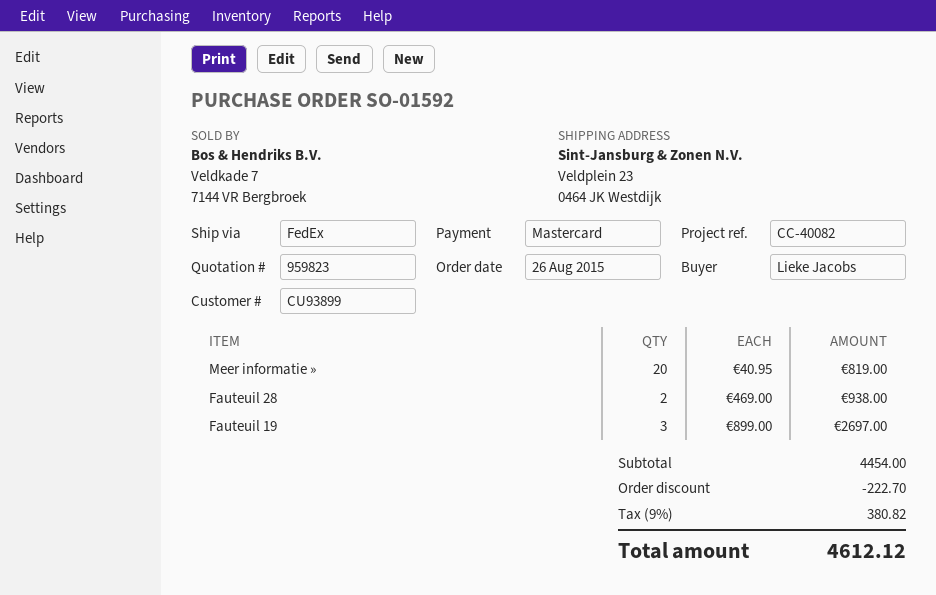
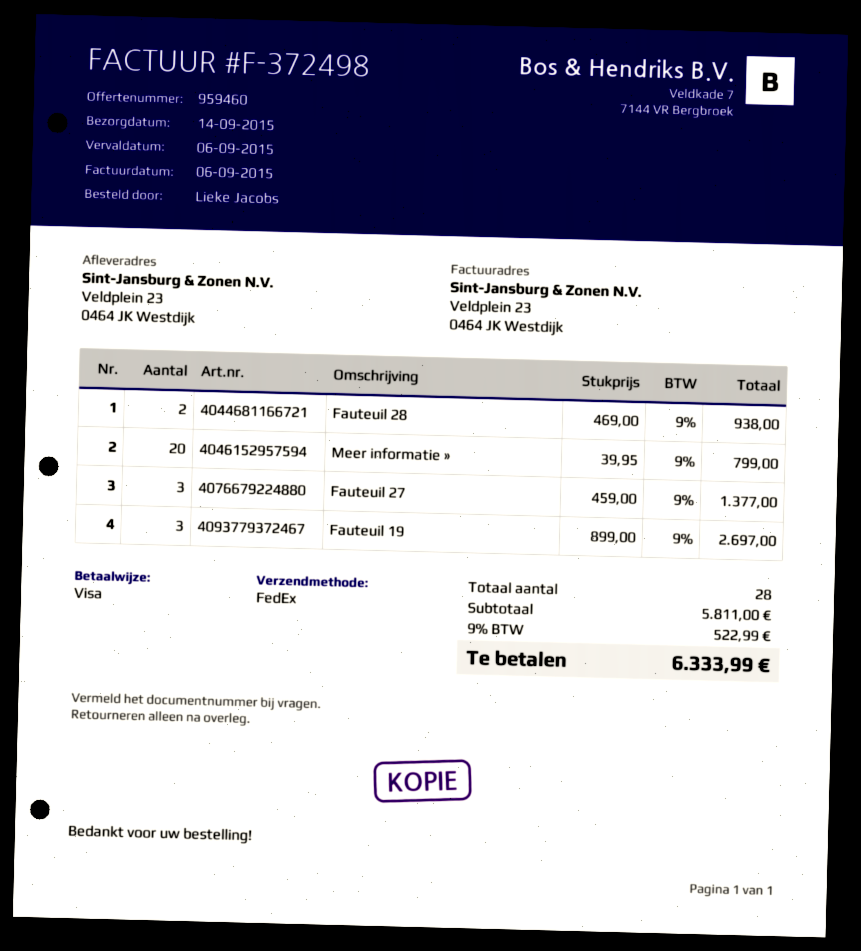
quote number: 959823 -> 959460
payment method: Mastercard -> Visa
Meer informatie »: 20 x 40.95 = 819.00 -> 20 x 39.95 = 799.00
Fauteuil 27: none -> 3 x 459.00 = 1377.00
subtotal: 4454.00 -> 5811.00
discount: 222.70 -> none
tax: 9% = 380.82 -> 9% = 522.99
total: 4612.12 -> 6333.99

